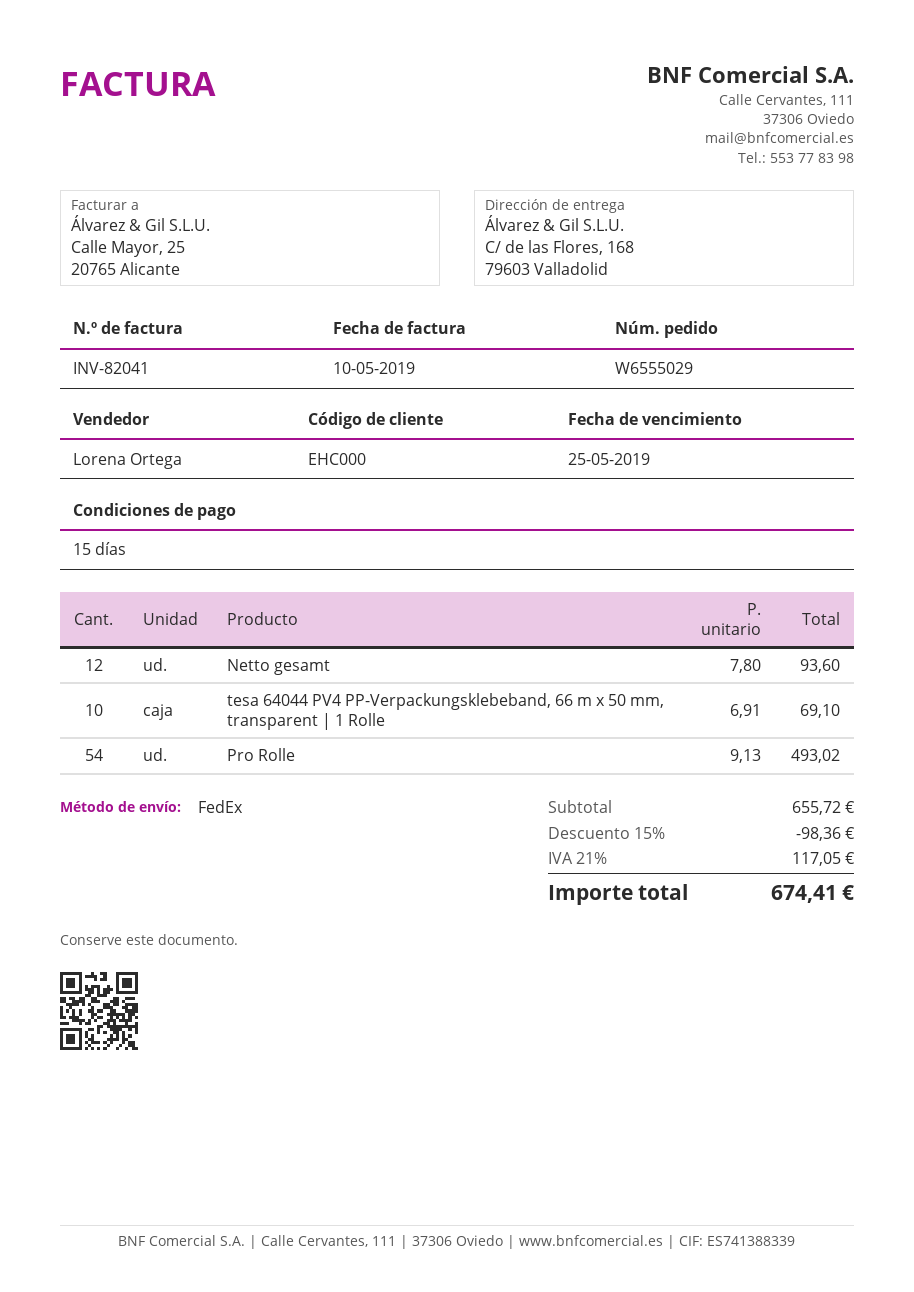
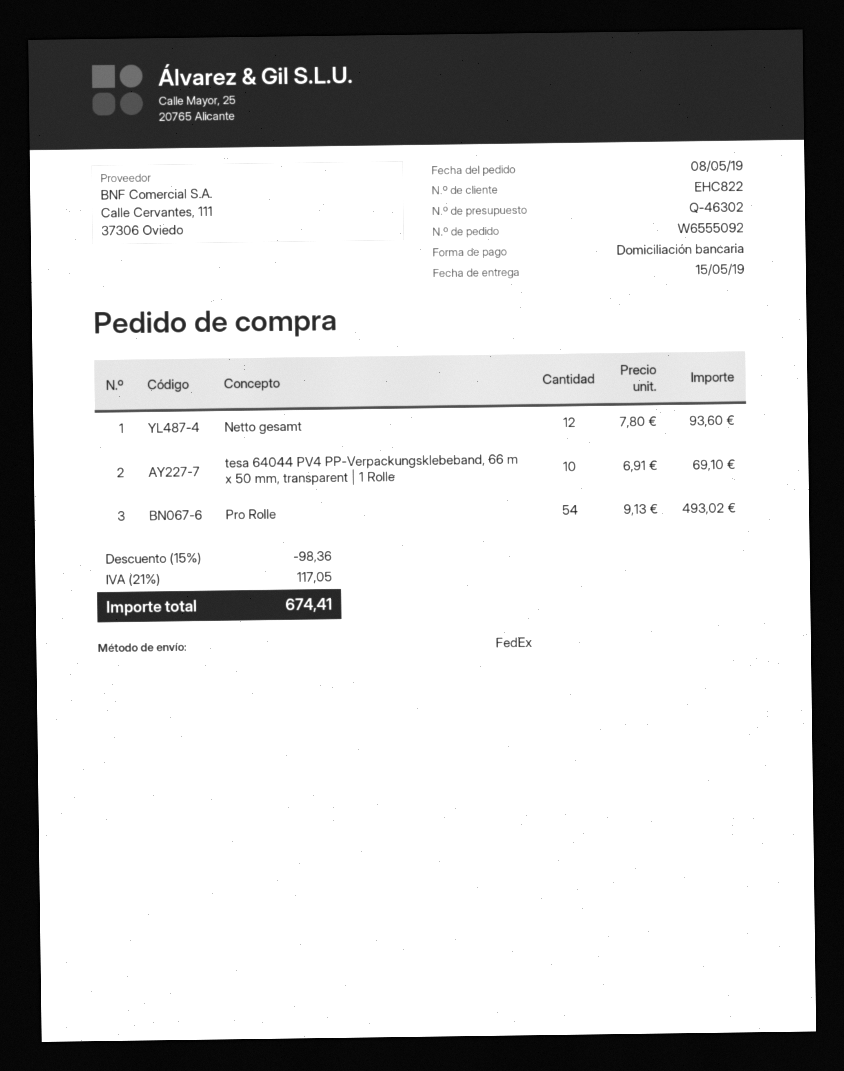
order number: W6555029 -> W6555092
customer number: EHC000 -> EHC822

